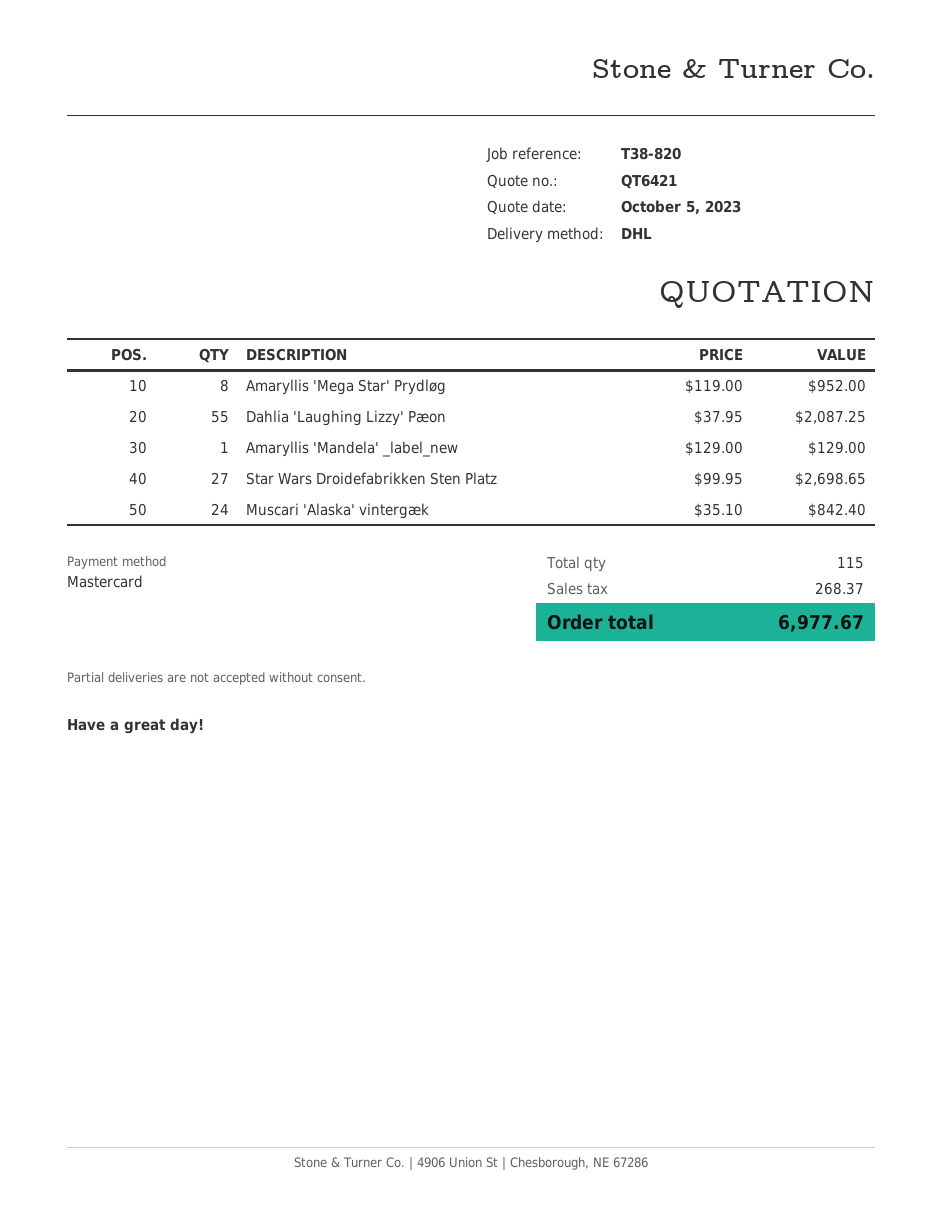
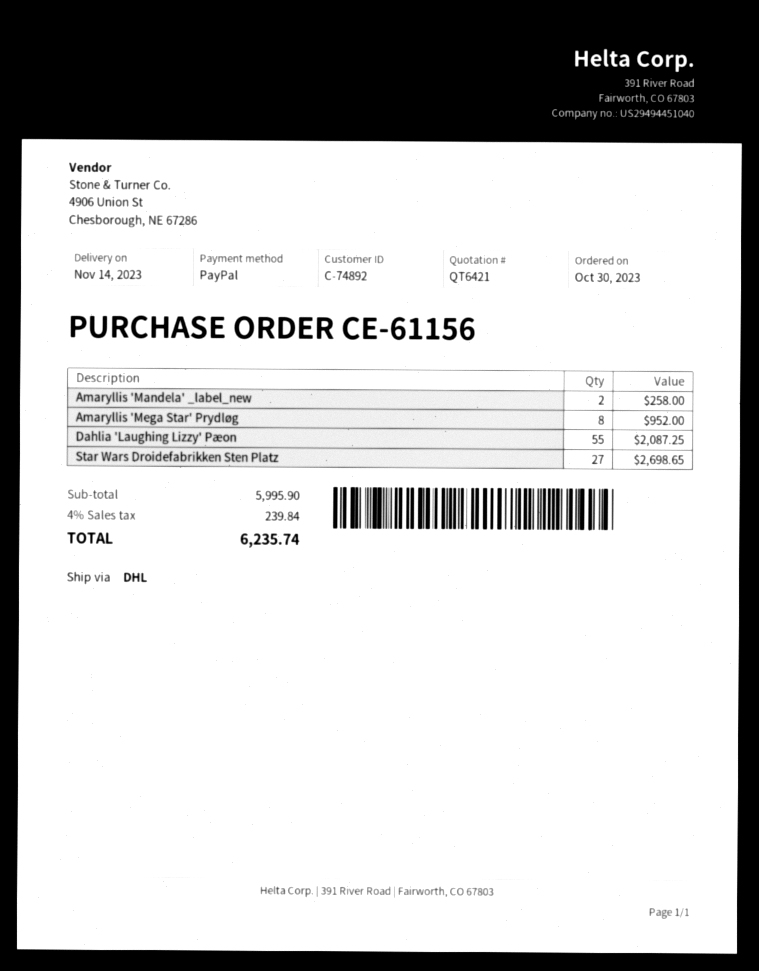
payment method: Mastercard -> PayPal
Amaryllis 'Mandela' _label_new: 1 for 129.00 -> 2 for 258.00
Muscari 'Alaska' vintergæk: 24 for 842.40 -> none
tax: 268.37 -> 239.84
total: 6977.67 -> 6235.74

